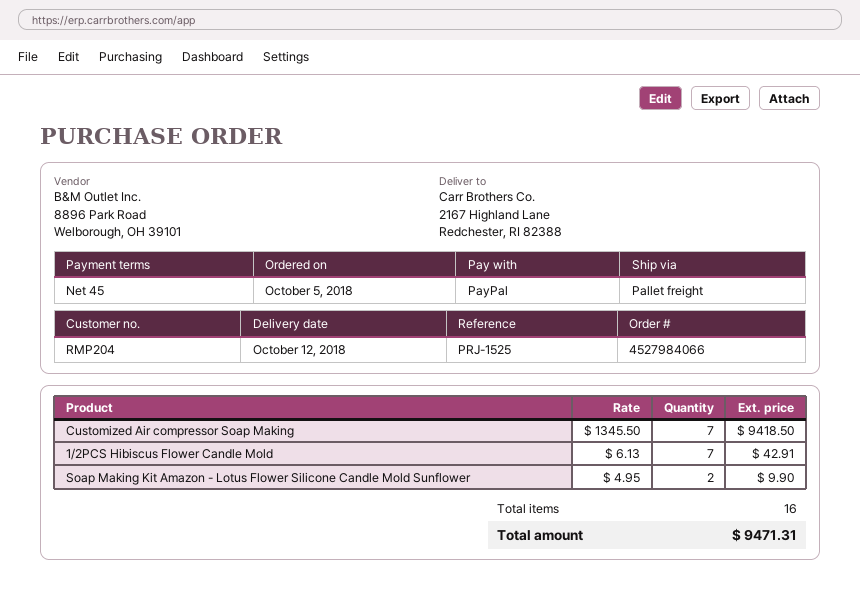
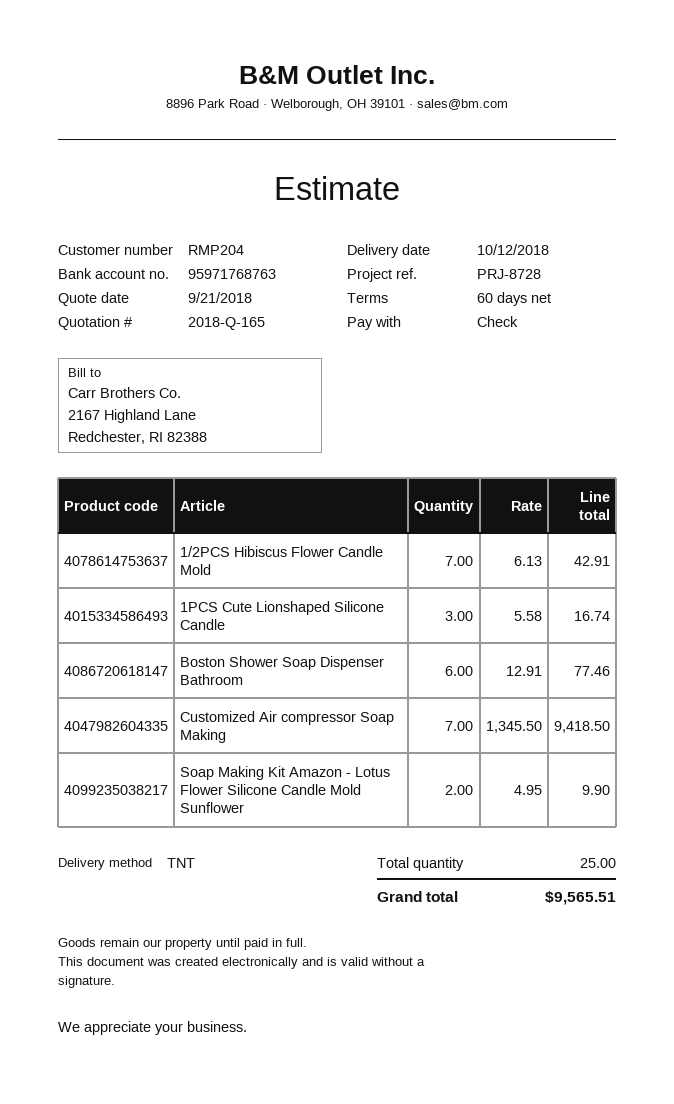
payment terms: 45 days -> 60 days
reference: PRJ-1525 -> PRJ-8728
payment method: PayPal -> cheque
shipping method: pallet freight -> TNT
1PCS Cute Lionshaped Silicone Candle: none -> 3 x 5.58 = 16.74
Boston Shower Soap Dispenser Bathroom: none -> 6 x 12.91 = 77.46
total quantity: 16 -> 25
total: 9471.31 -> 9565.51

